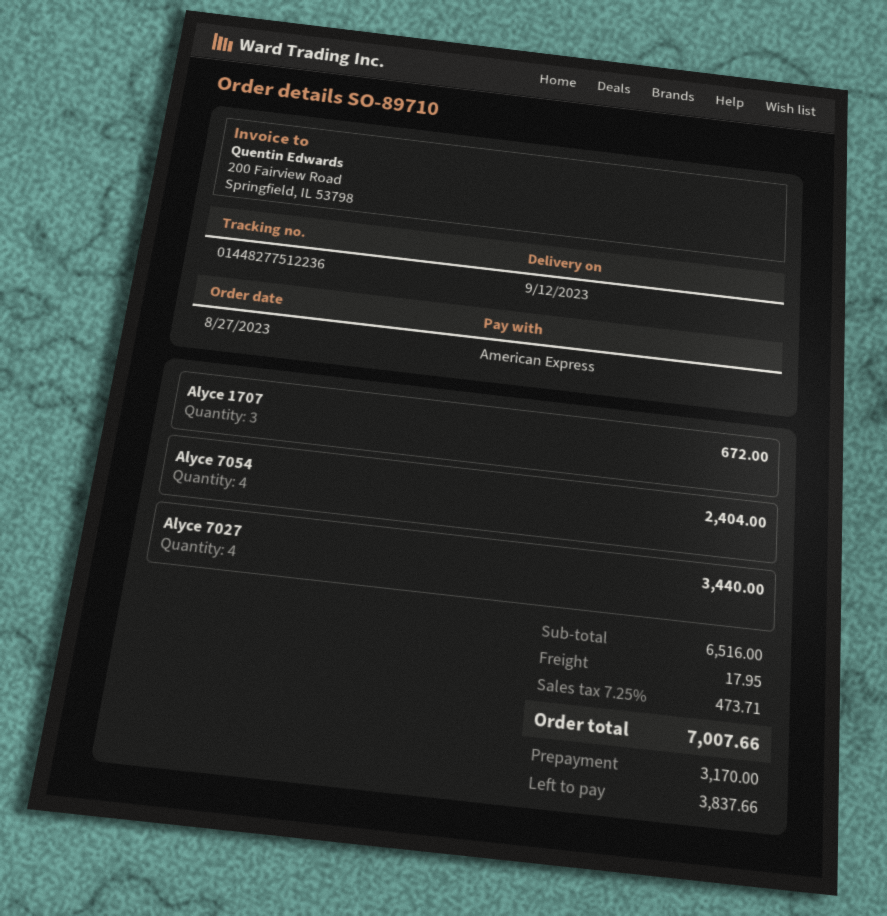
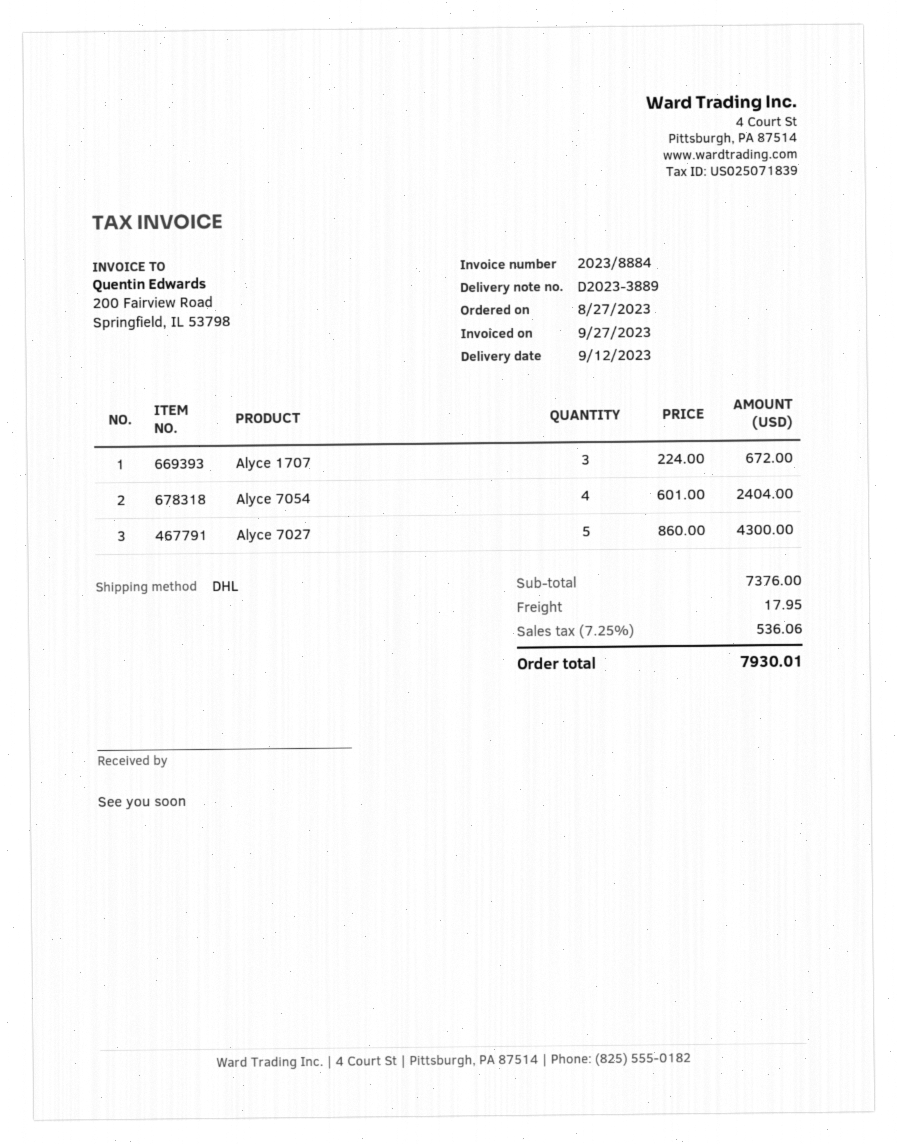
Alyce 7027: 4 for 3440.00 -> 5 for 4300.00
subtotal: 6516.00 -> 7376.00
tax: 7.25% = 473.71 -> 7.25% = 536.06
total: 7007.66 -> 7930.01

